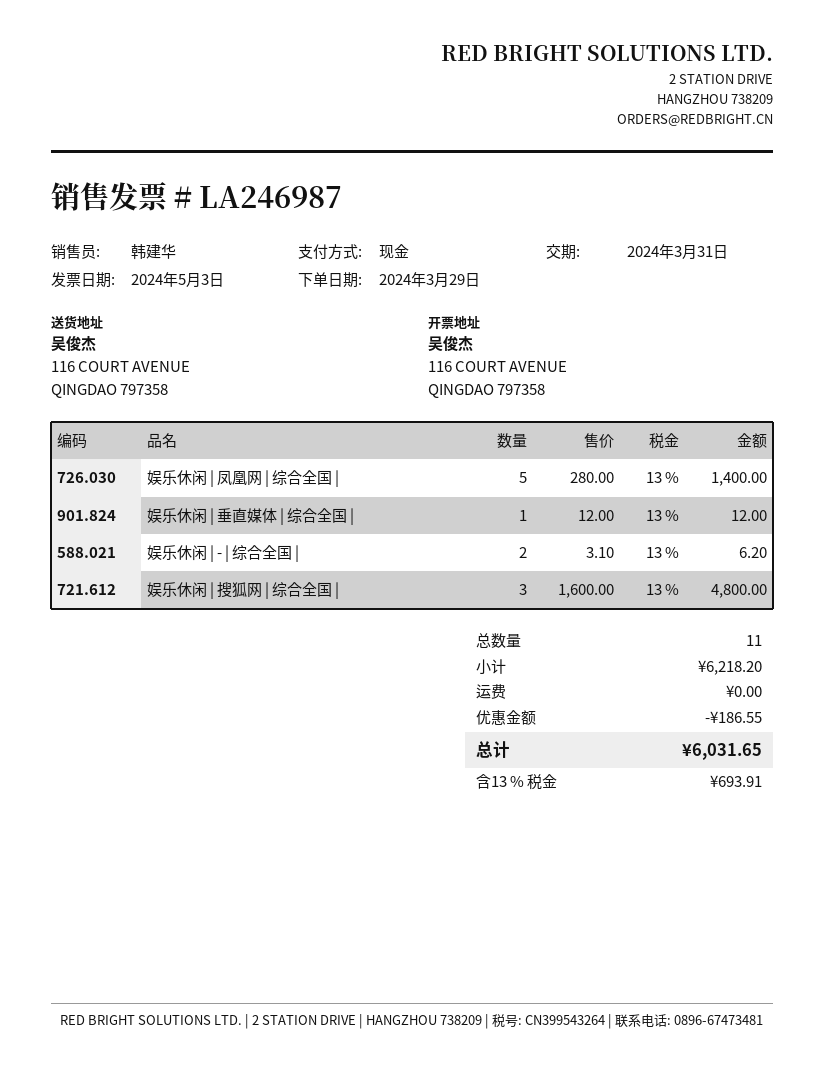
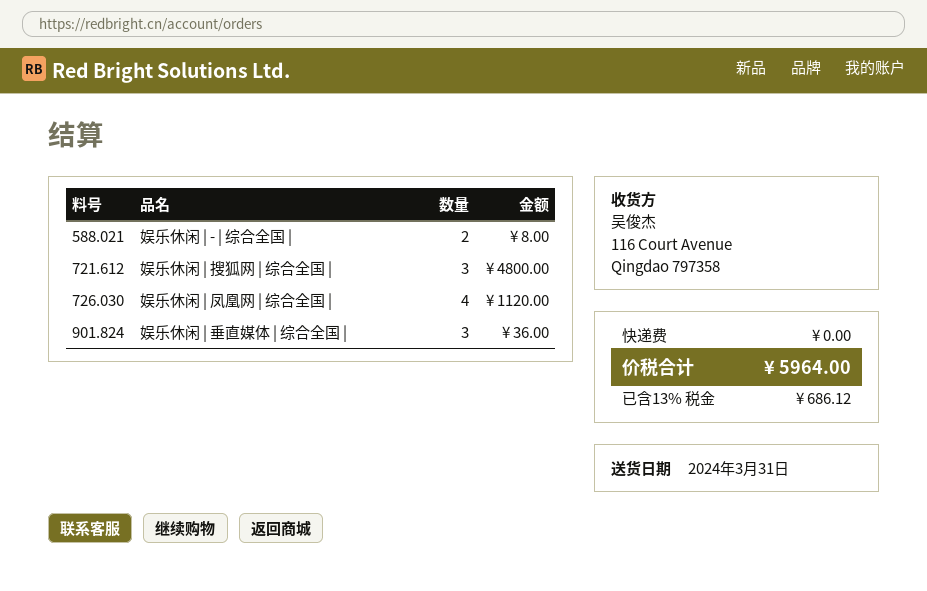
娱乐休闲 | 凤凰网 | 综合全国 |: 5 for 1400.00 -> 4 for 1120.00
娱乐休闲 | 垂直媒体 | 综合全国 |: 1 for 12.00 -> 3 for 36.00
娱乐休闲 | - | 综合全国 |: 2 for 6.20 -> 2 for 8.00
discount: 186.55 -> none
tax: 13% = 693.91 -> 13% = 686.12
total: 6031.65 -> 5964.00

